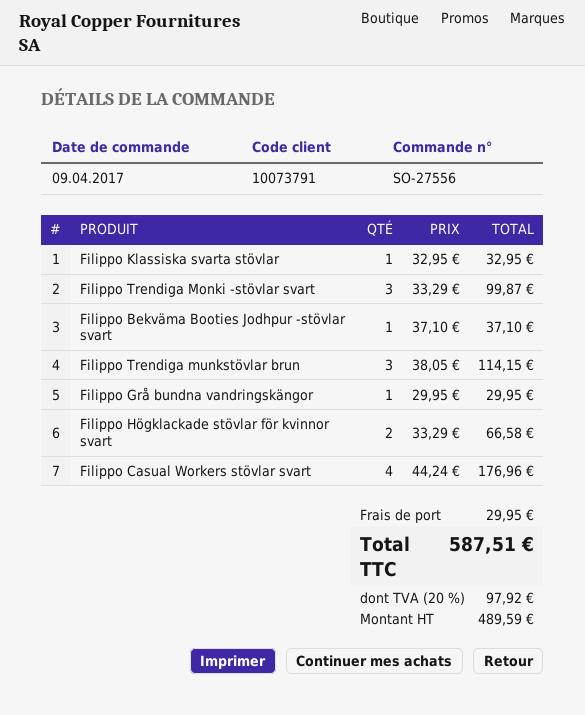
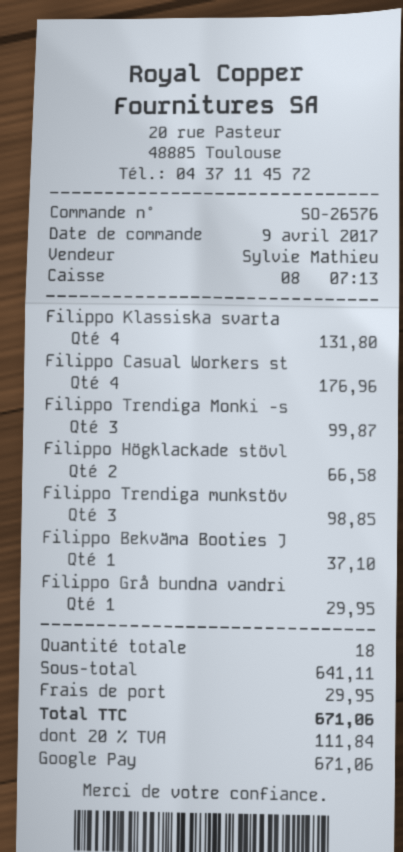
order number: SO-27556 -> SO-26576
Filippo Klassiska svarta stövlar: 1 for 32.95 -> 4 for 131.80
Filippo Trendiga munkstövlar brun: 3 for 114.15 -> 3 for 98.85
tax: 20% = 97.92 -> 20% = 111.84
total: 587.51 -> 671.06

